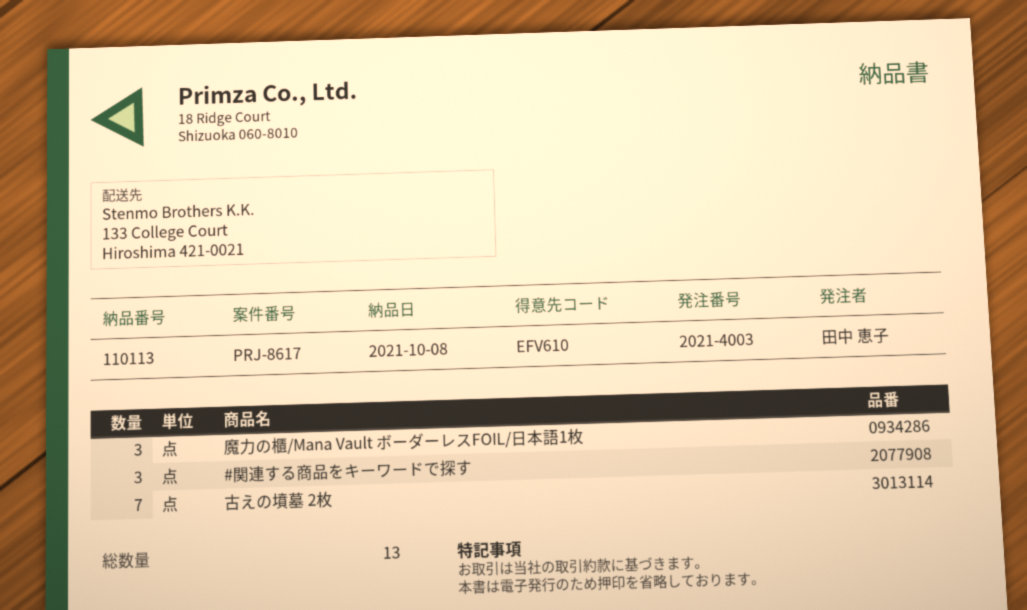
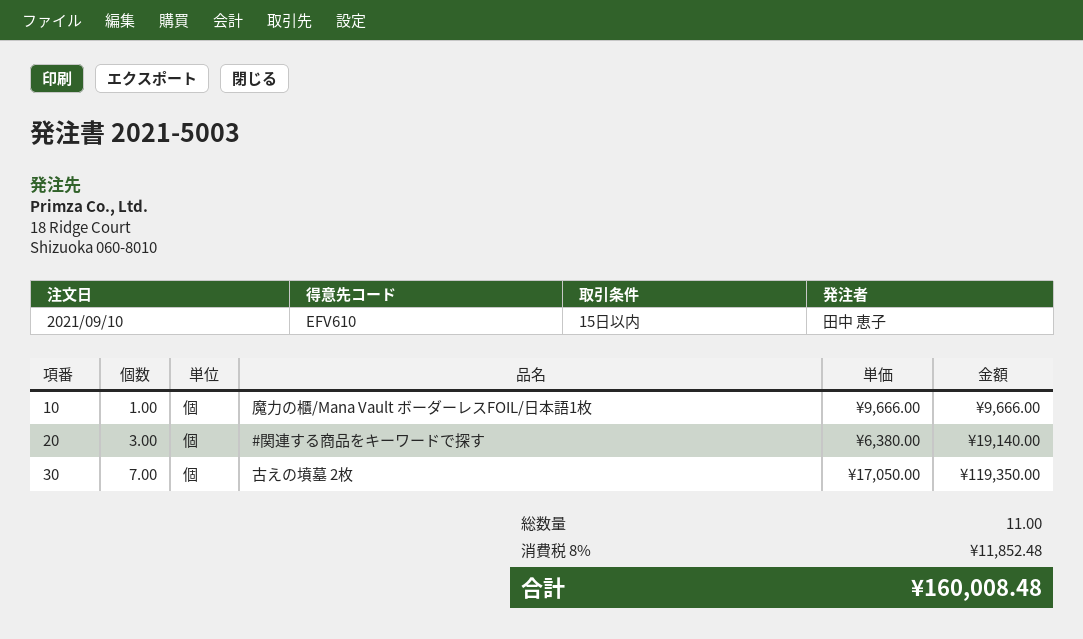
order number: 2021-4003 -> 2021-5003
魔力の櫃/Mana Vault ボーダーレスFOIL/日本語1枚: 3 -> 1
total quantity: 13 -> 11

